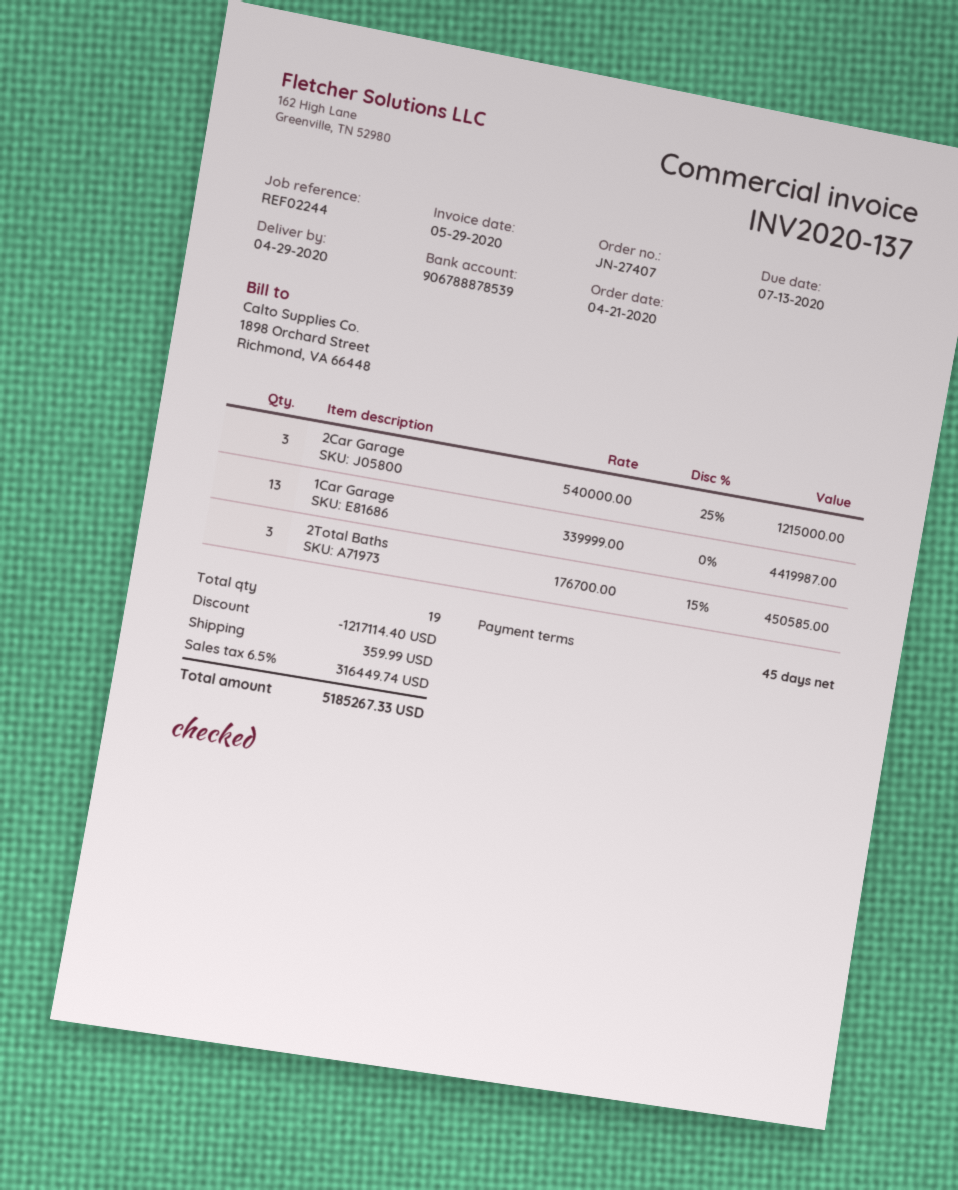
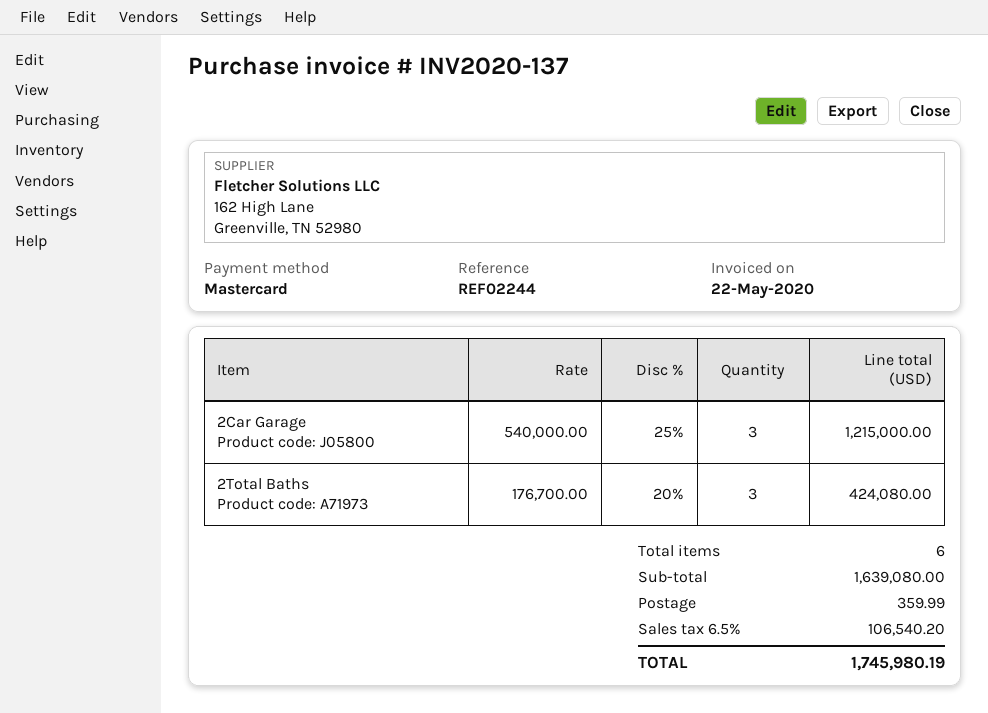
invoice date: 2020-05-29 -> 2020-05-22
1Car Garage: 13 x 339999.00 = 4419987.00 -> none
2Total Baths: 3 x 176700.00 - 15% = 450585.00 -> 3 x 176700.00 - 20% = 424080.00
total quantity: 19 -> 6
discount: 1217114.40 -> none
tax: 6.5% = 316449.74 -> 6.5% = 106540.20
total: 5185267.33 -> 1745980.19

